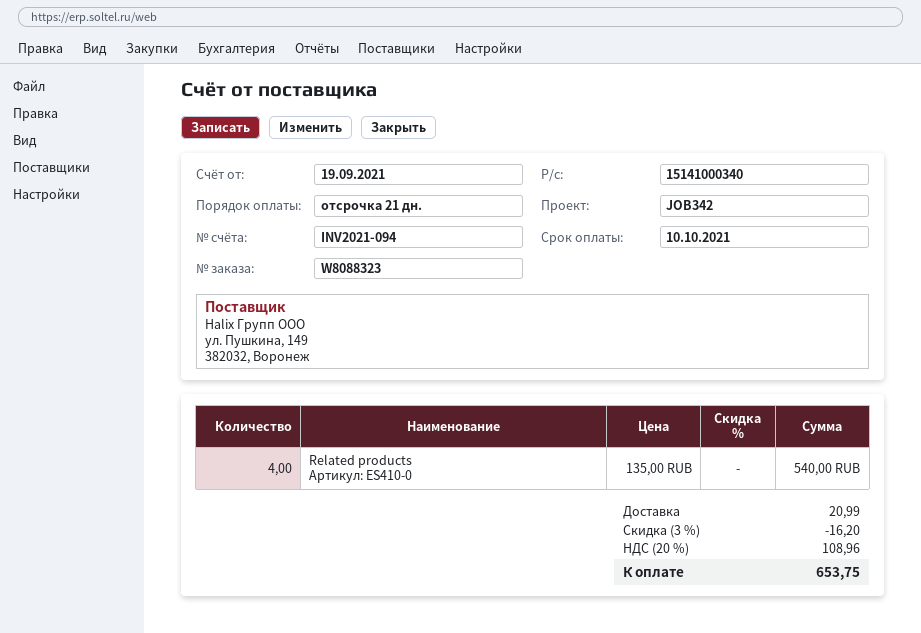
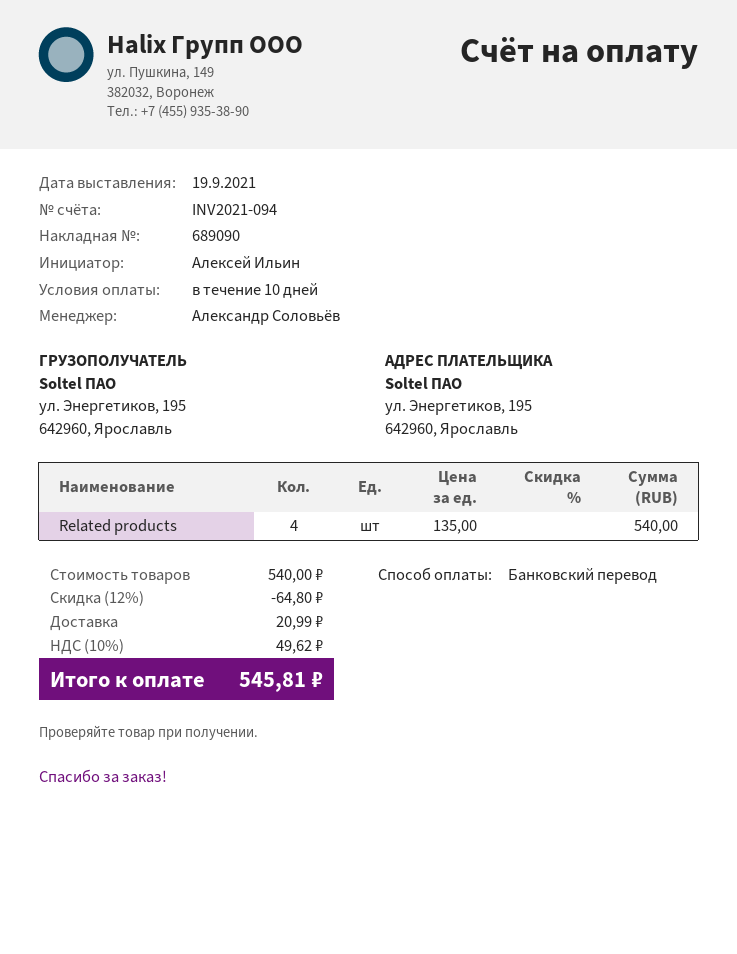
payment terms: 21 days -> 10 days
discount: 3% = 16.20 -> 12% = 64.80
tax: 20% = 108.96 -> 10% = 49.62
total: 653.75 -> 545.81

